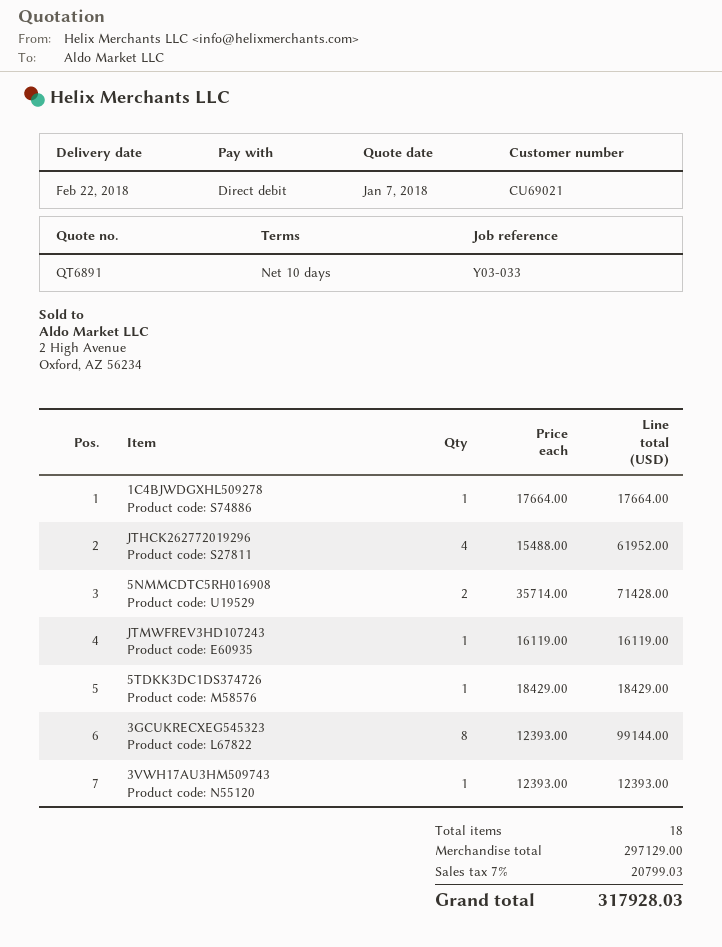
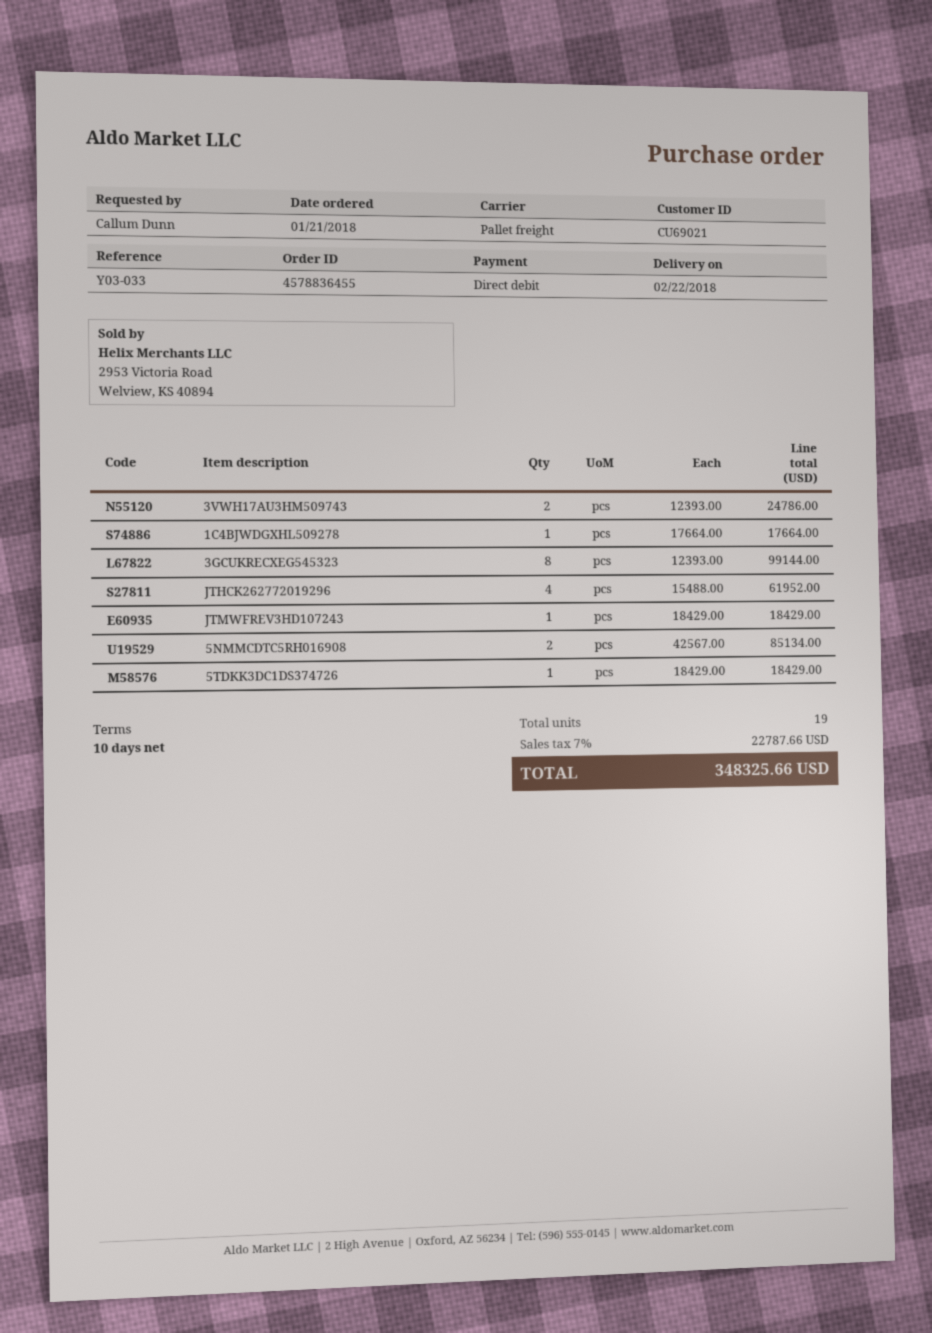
5NMMCDTC5RH016908: 2 x 35714.00 = 71428.00 -> 2 x 42567.00 = 85134.00
JTMWFREV3HD107243: 1 x 16119.00 = 16119.00 -> 1 x 18429.00 = 18429.00
3VWH17AU3HM509743: 1 x 12393.00 = 12393.00 -> 2 x 12393.00 = 24786.00
total quantity: 18 -> 19
tax: 7% = 20799.03 -> 7% = 22787.66
total: 317928.03 -> 348325.66

